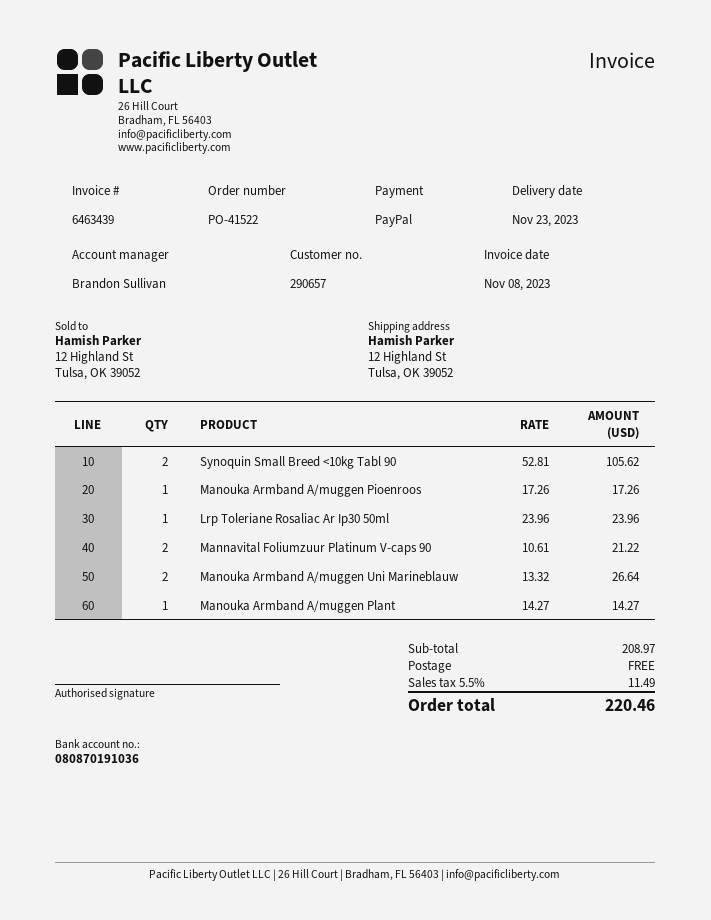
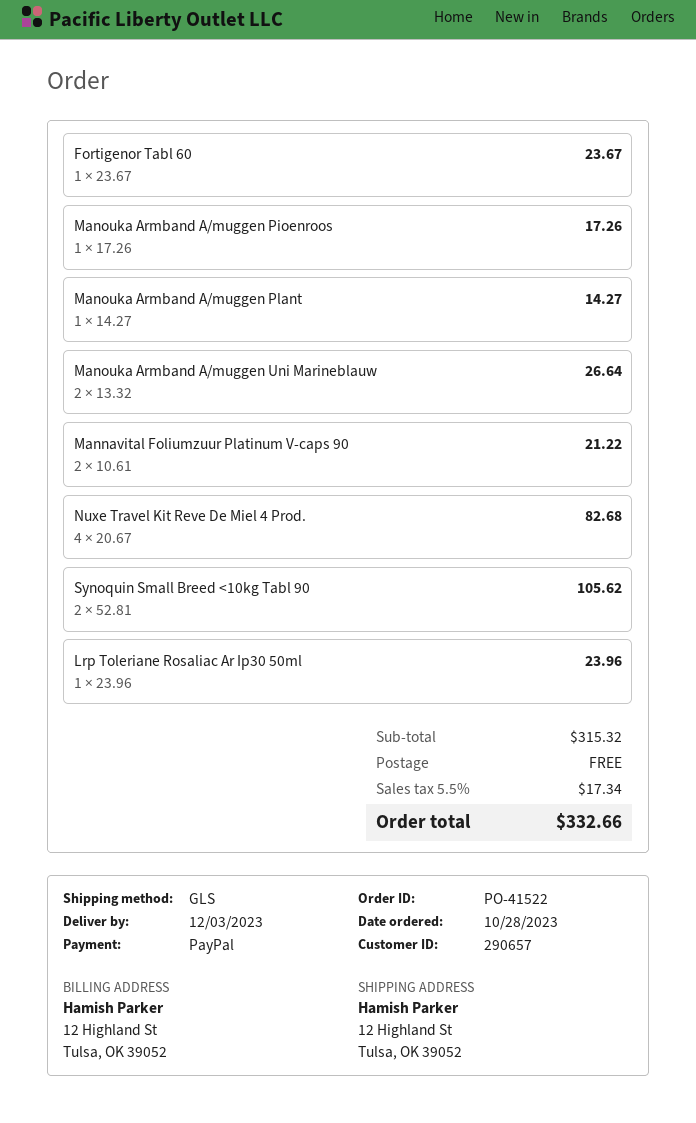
delivery date: 2023-11-23 -> 2023-12-03
Fortigenor Tabl 60: none -> 1 x 23.67 = 23.67
Nuxe Travel Kit Reve De Miel 4 Prod.: none -> 4 x 20.67 = 82.68
subtotal: 208.97 -> 315.32
tax: 5.5% = 11.49 -> 5.5% = 17.34
total: 220.46 -> 332.66

